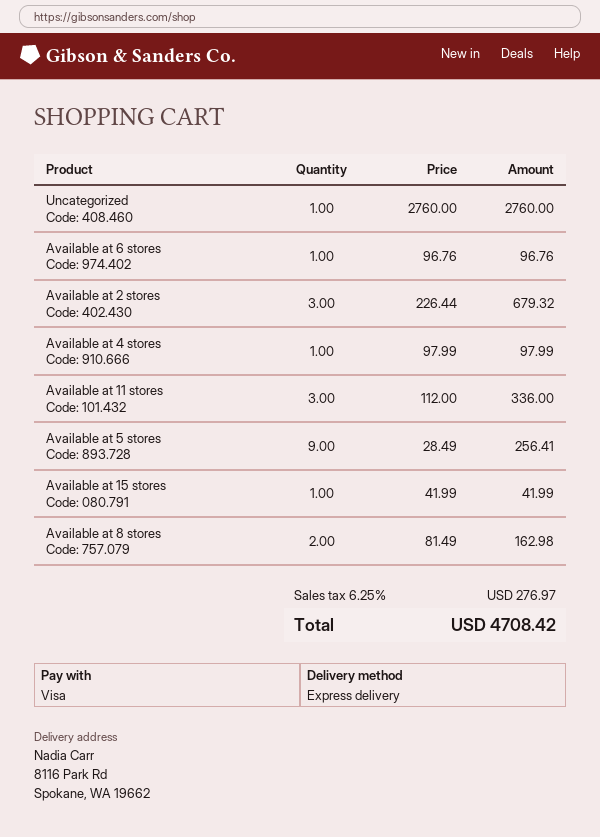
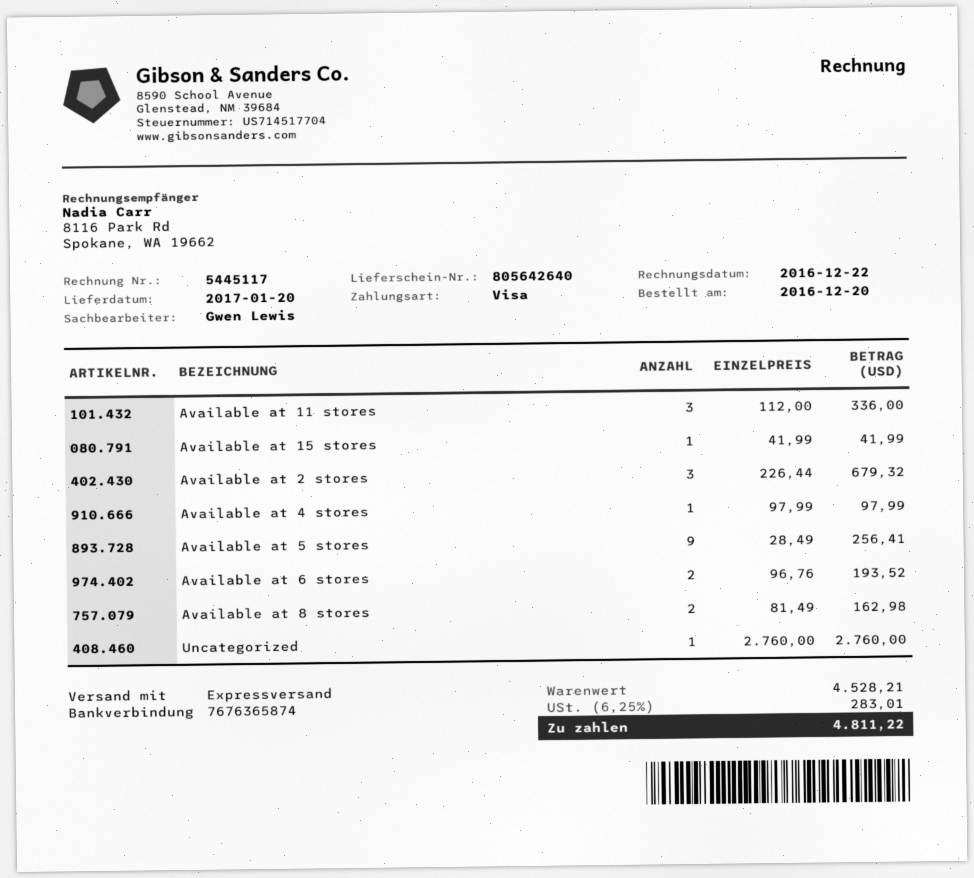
Available at 6 stores: 1 x 96.76 = 96.76 -> 2 x 96.76 = 193.52
tax: 6.25% = 276.97 -> 6.25% = 283.01
total: 4708.42 -> 4811.22

